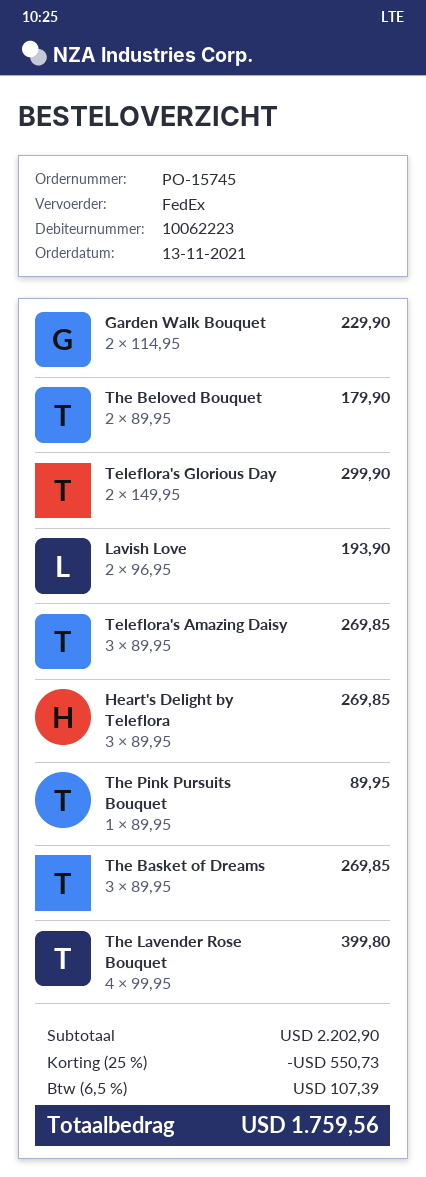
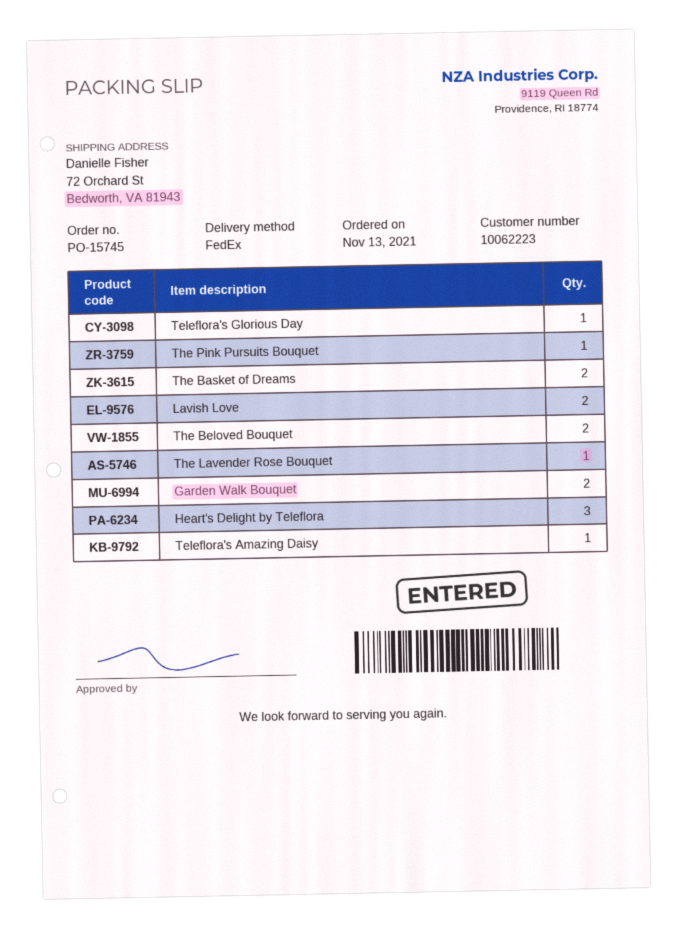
Teleflora's Glorious Day: 2 -> 1
Teleflora's Amazing Daisy: 3 -> 1
The Basket of Dreams: 3 -> 2
The Lavender Rose Bouquet: 4 -> 1

